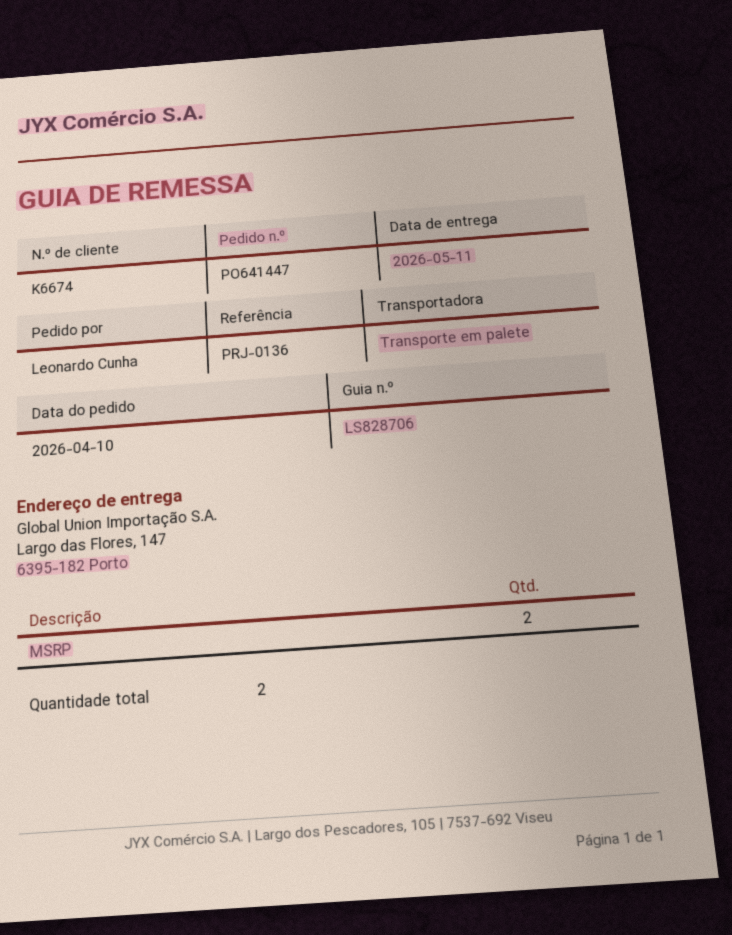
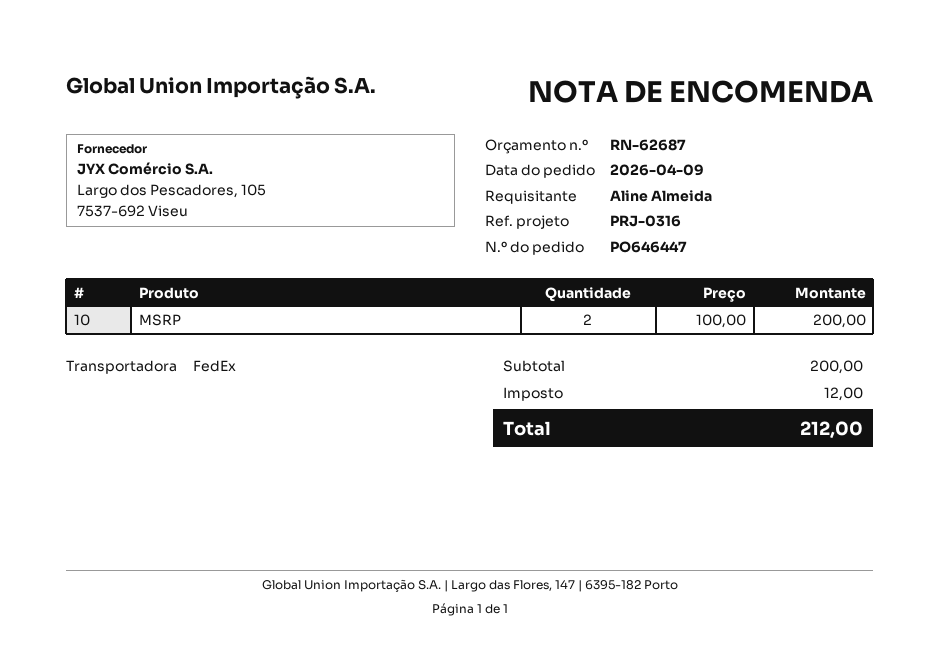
order number: PO641447 -> PO646447
order date: 2026-04-10 -> 2026-04-09
reference: PRJ-0136 -> PRJ-0316
ordered by: Leonardo Cunha -> Aline Almeida
shipping method: pallet freight -> FedEx

